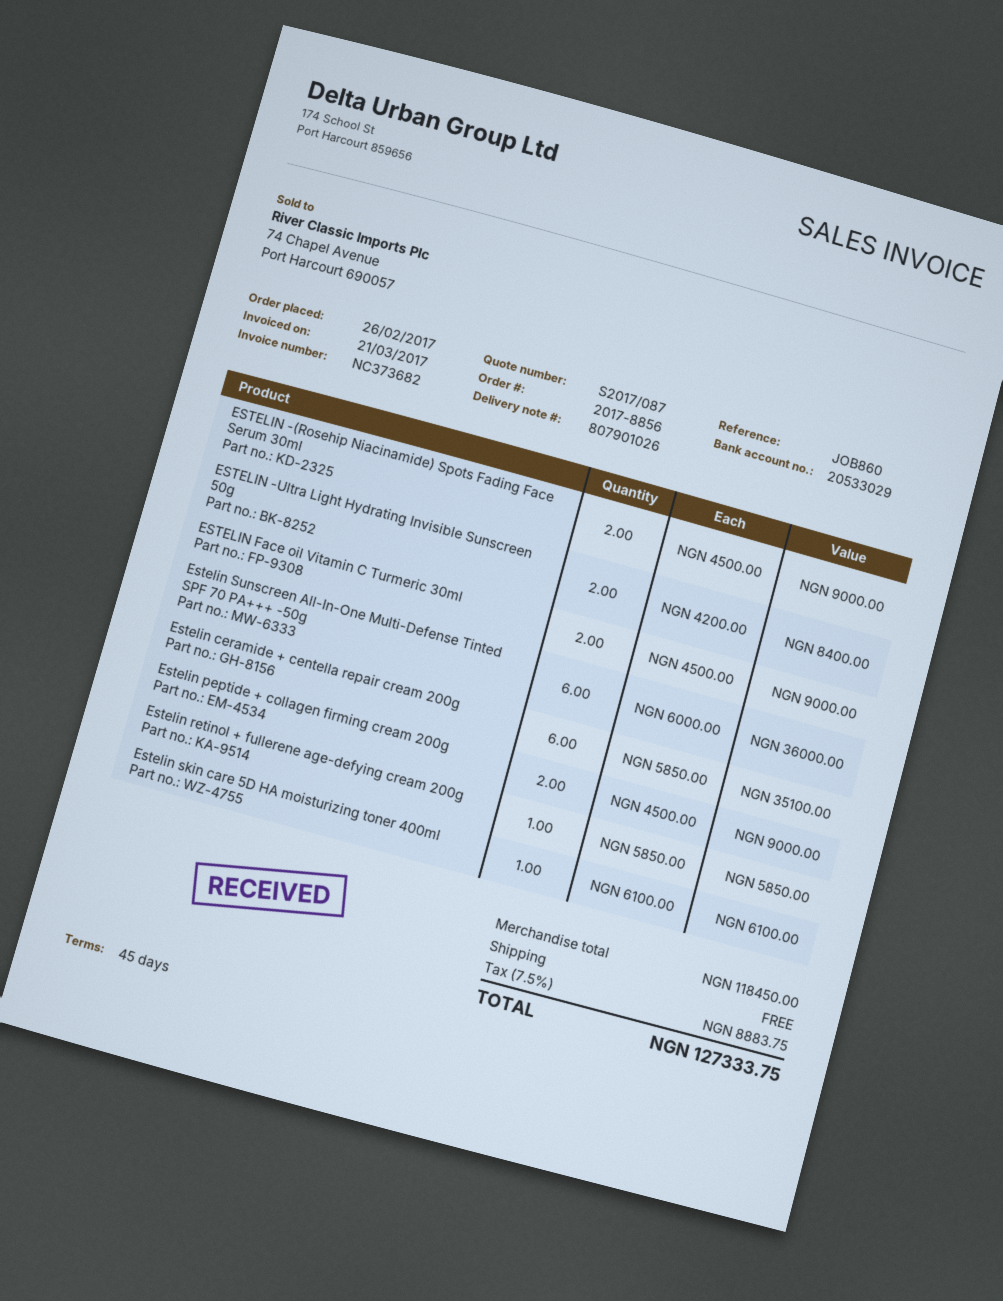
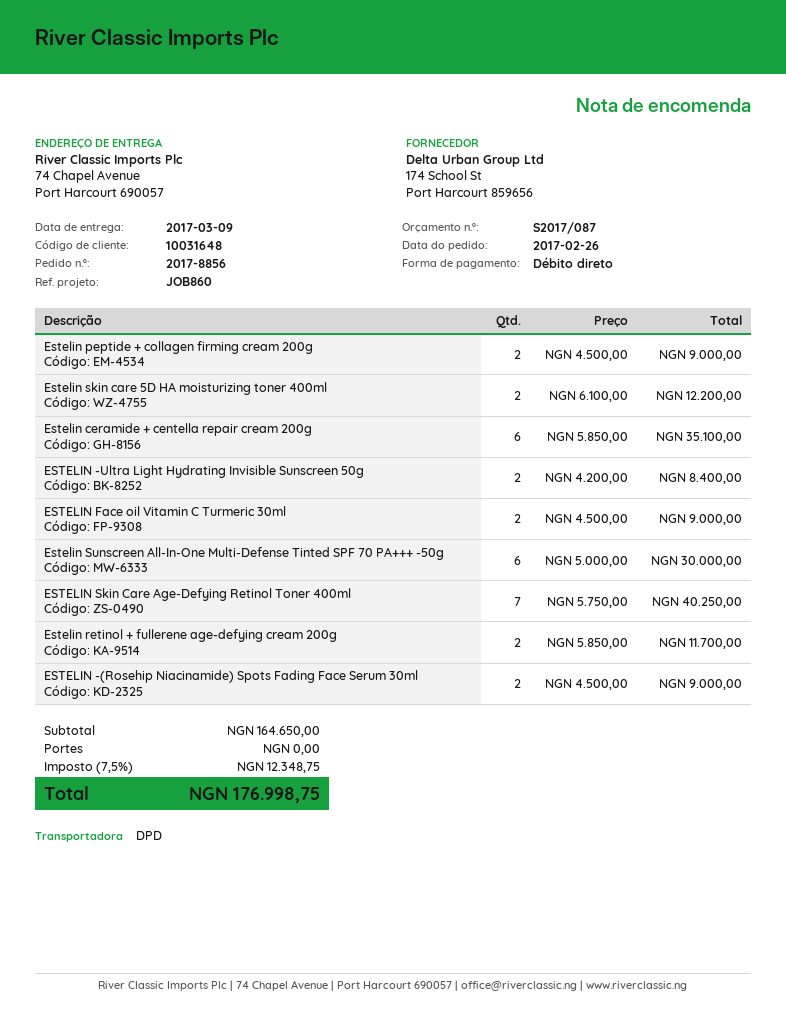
Estelin Sunscreen All-In-One Multi-Defense Tinted SPF 70 PA+++ -50g: 6 x 6000.00 = 36000.00 -> 6 x 5000.00 = 30000.00
Estelin retinol + fullerene age-defying cream 200g: 1 x 5850.00 = 5850.00 -> 2 x 5850.00 = 11700.00
Estelin skin care 5D HA moisturizing toner 400ml: 1 x 6100.00 = 6100.00 -> 2 x 6100.00 = 12200.00
ESTELIN Skin Care Age-Defying Retinol Toner 400ml: none -> 7 x 5750.00 = 40250.00
subtotal: 118450.00 -> 164650.00
tax: 7.5% = 8883.75 -> 7.5% = 12348.75
total: 127333.75 -> 176998.75

